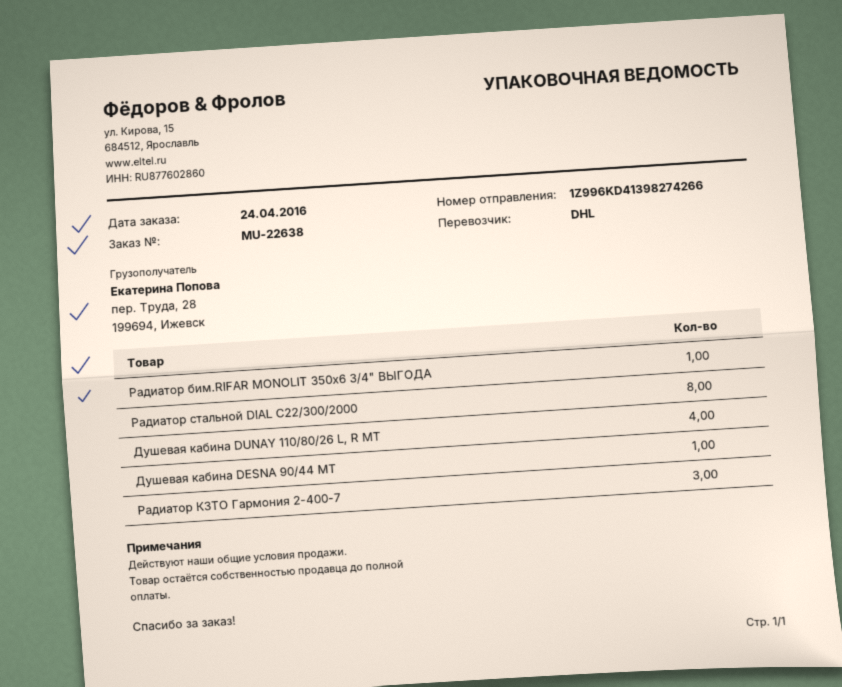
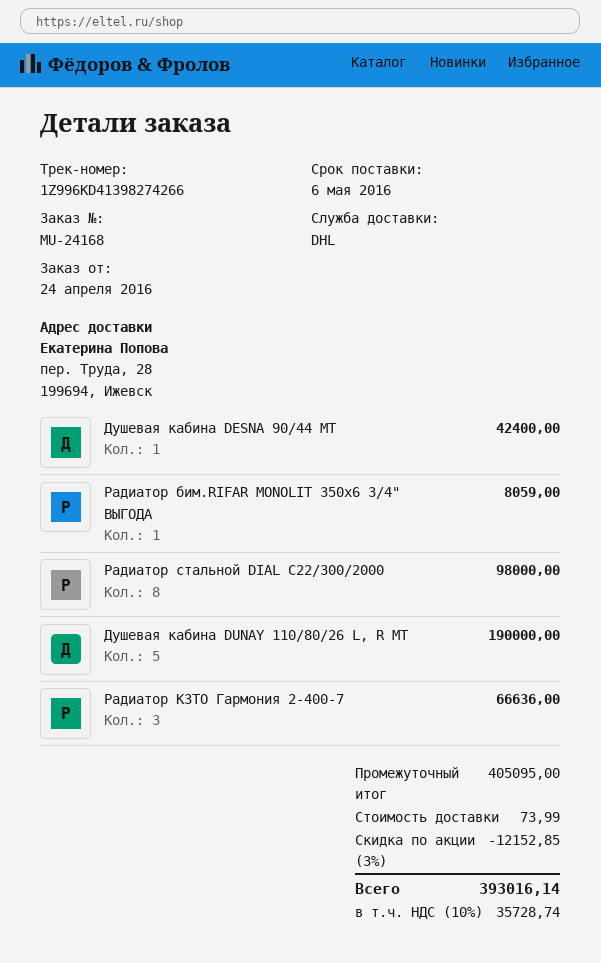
order number: MU-22638 -> MU-24168
Душевая кабина DUNAY 110/80/26 L, R МТ: 4 -> 5

